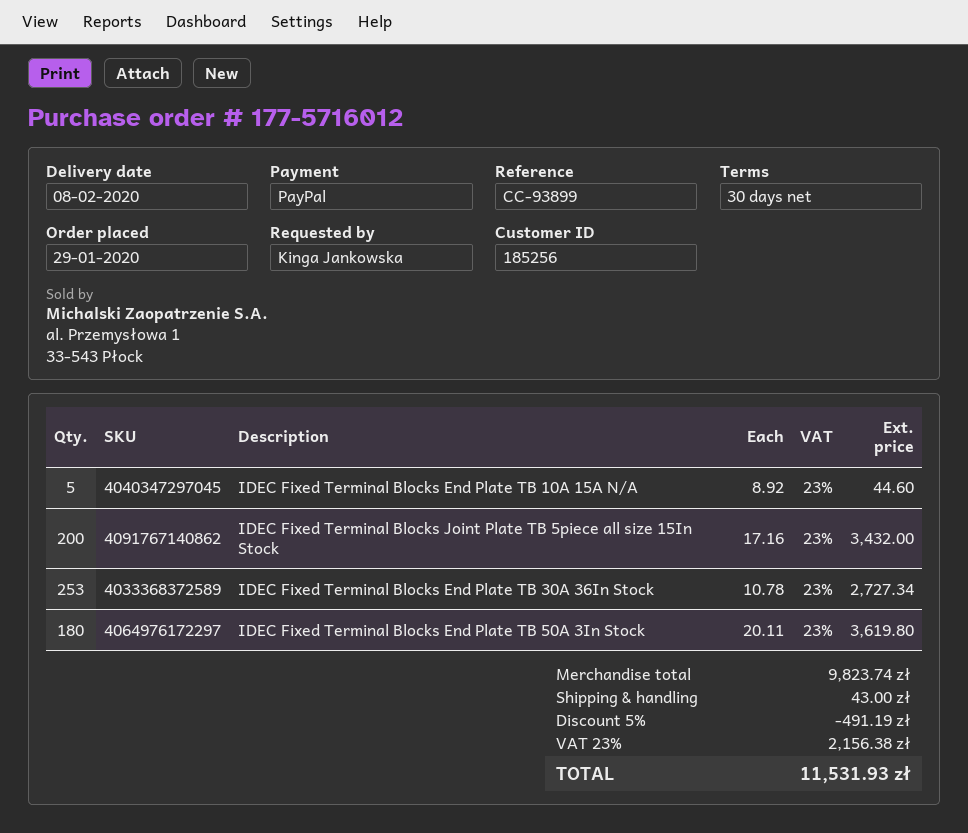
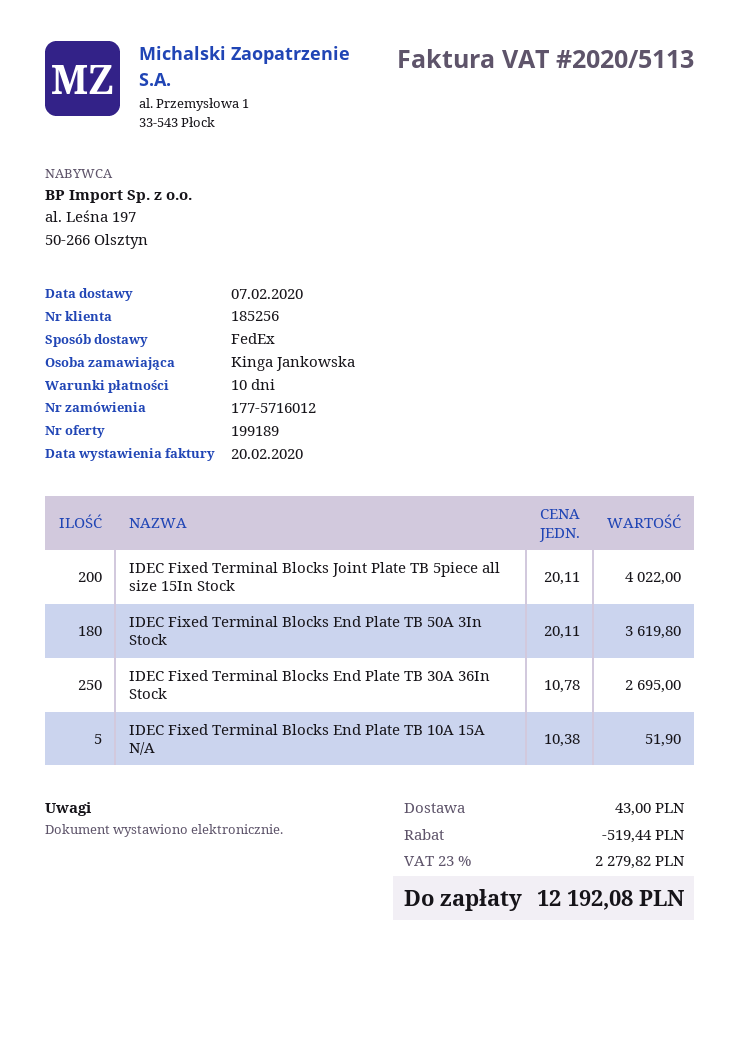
delivery date: 2020-02-08 -> 2020-02-07
payment terms: 30 days -> 10 days
IDEC Fixed Terminal Blocks End Plate TB 10A 15A N/A: 5 x 8.92 = 44.60 -> 5 x 10.38 = 51.90
IDEC Fixed Terminal Blocks Joint Plate TB 5piece all size 15In Stock: 200 x 17.16 = 3432.00 -> 200 x 20.11 = 4022.00
IDEC Fixed Terminal Blocks End Plate TB 30A 36In Stock: 253 x 10.78 = 2727.34 -> 250 x 10.78 = 2695.00
discount: 491.19 -> 519.44
tax: 23% = 2156.38 -> 23% = 2279.82
total: 11531.93 -> 12192.08

